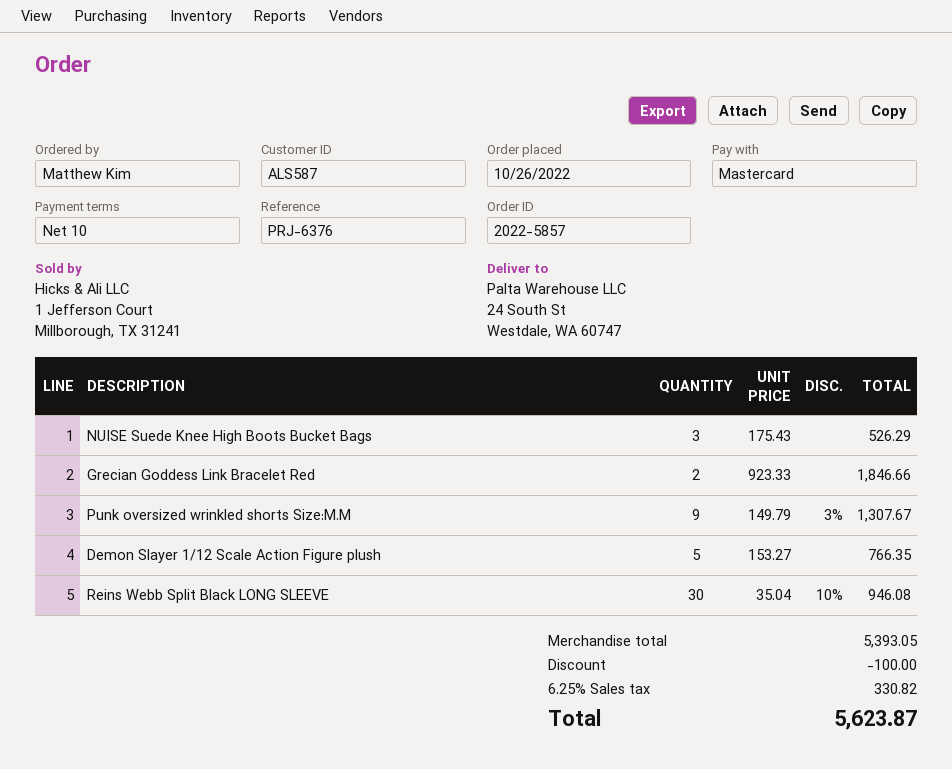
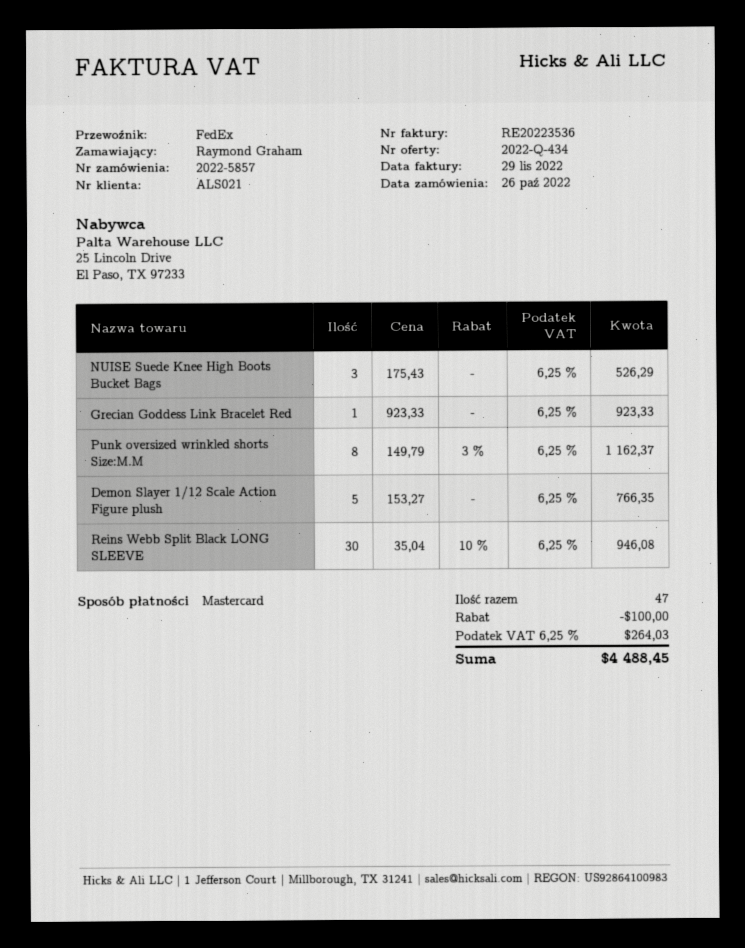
customer number: ALS587 -> ALS021
ordered by: Matthew Kim -> Raymond Graham
Grecian Goddess Link Bracelet Red: 2 x 923.33 = 1846.66 -> 1 x 923.33 = 923.33
Punk oversized wrinkled shorts Size:M.M: 9 x 149.79 - 3% = 1307.67 -> 8 x 149.79 - 3% = 1162.37
tax: 6.25% = 330.82 -> 6.25% = 264.03
total: 5623.87 -> 4488.45

